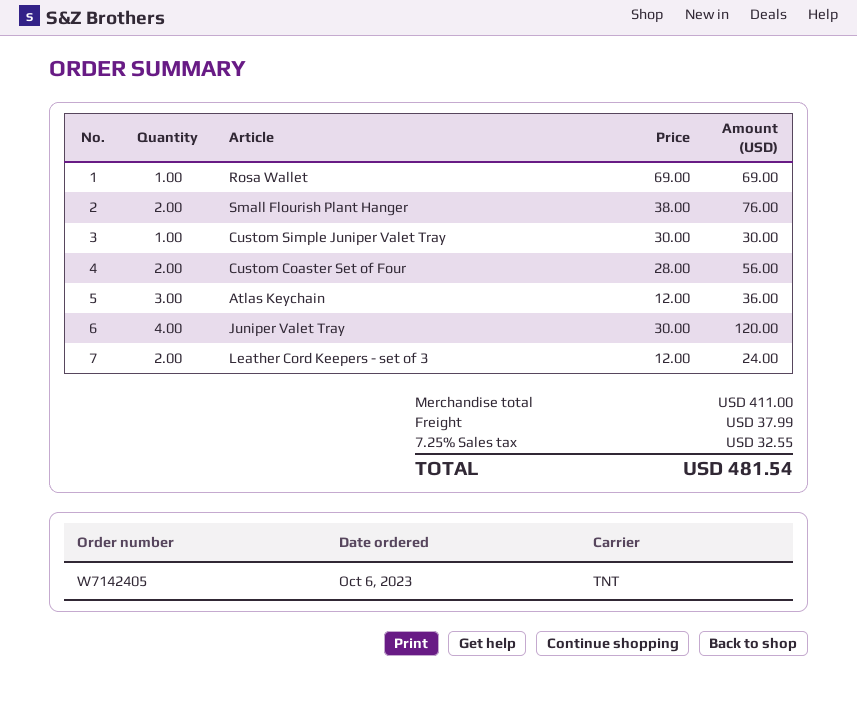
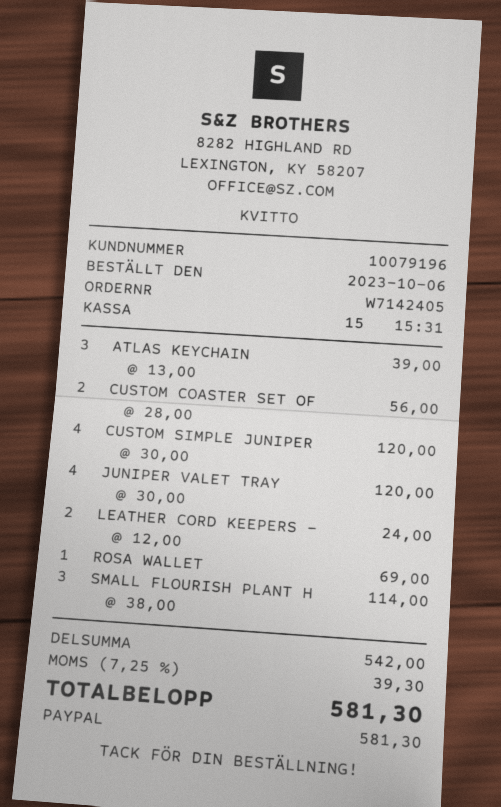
Small Flourish Plant Hanger: 2 x 38.00 = 76.00 -> 3 x 38.00 = 114.00
Custom Simple Juniper Valet Tray: 1 x 30.00 = 30.00 -> 4 x 30.00 = 120.00
Atlas Keychain: 3 x 12.00 = 36.00 -> 3 x 13.00 = 39.00
subtotal: 411.00 -> 542.00
shipping: 37.99 -> none
tax: 7.25% = 32.55 -> 7.25% = 39.30
total: 481.54 -> 581.30

